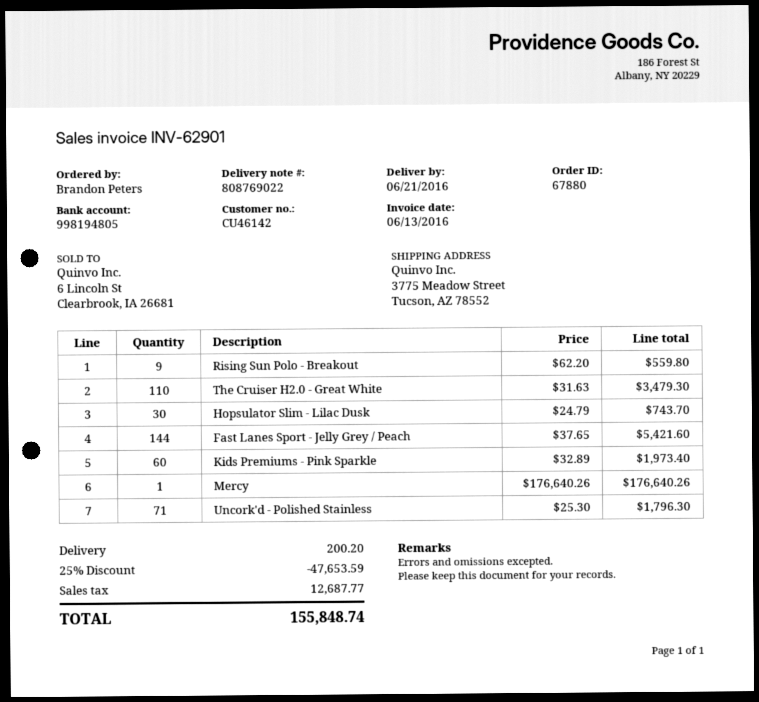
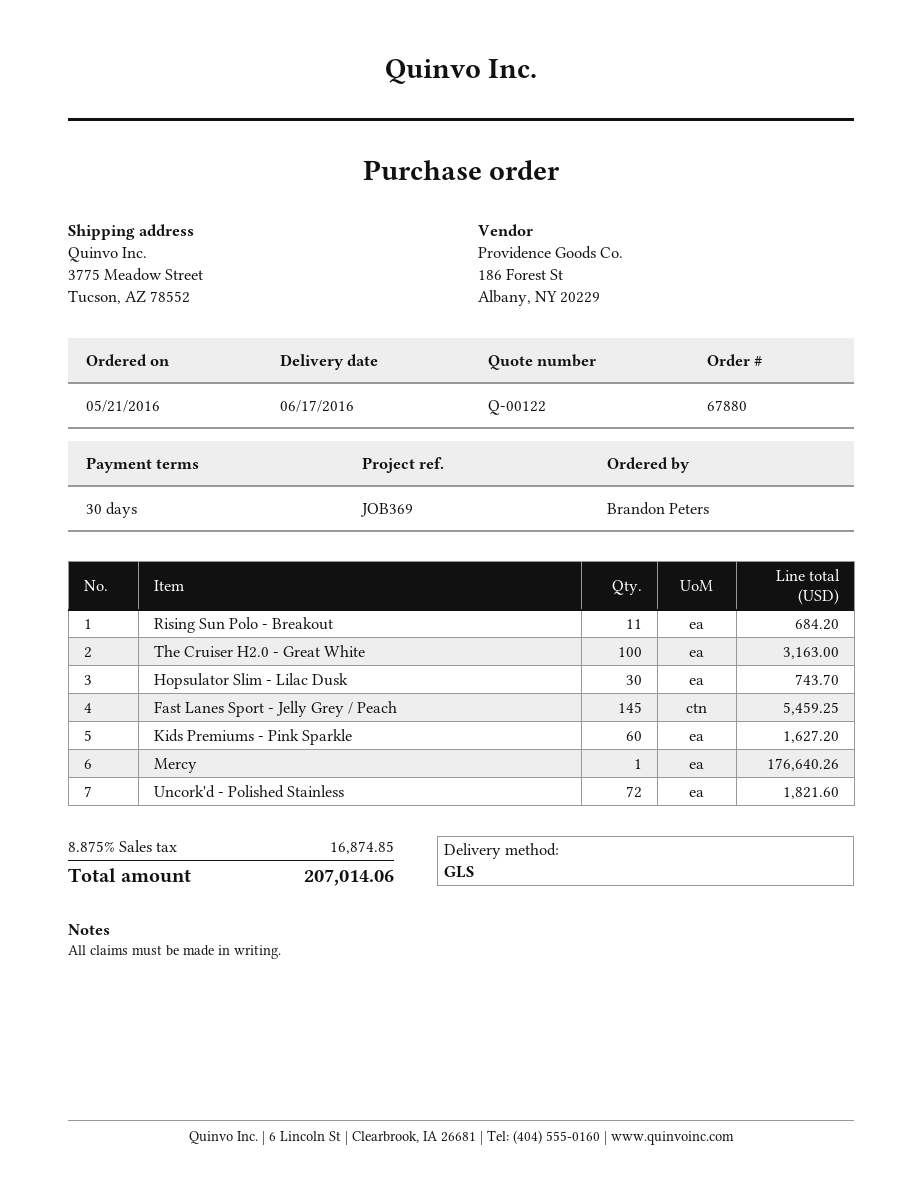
delivery date: 2016-06-21 -> 2016-06-17
Rising Sun Polo - Breakout: 9 for 559.80 -> 11 for 684.20
The Cruiser H2.0 - Great White: 110 for 3479.30 -> 100 for 3163.00
Fast Lanes Sport - Jelly Grey / Peach: 144 for 5421.60 -> 145 for 5459.25
Kids Premiums - Pink Sparkle: 60 for 1973.40 -> 60 for 1627.20
Uncork'd - Polished Stainless: 71 for 1796.30 -> 72 for 1821.60
discount: 25% = 47653.59 -> none
shipping: 200.20 -> none
tax: 12687.77 -> 16874.85
total: 155848.74 -> 207014.06

